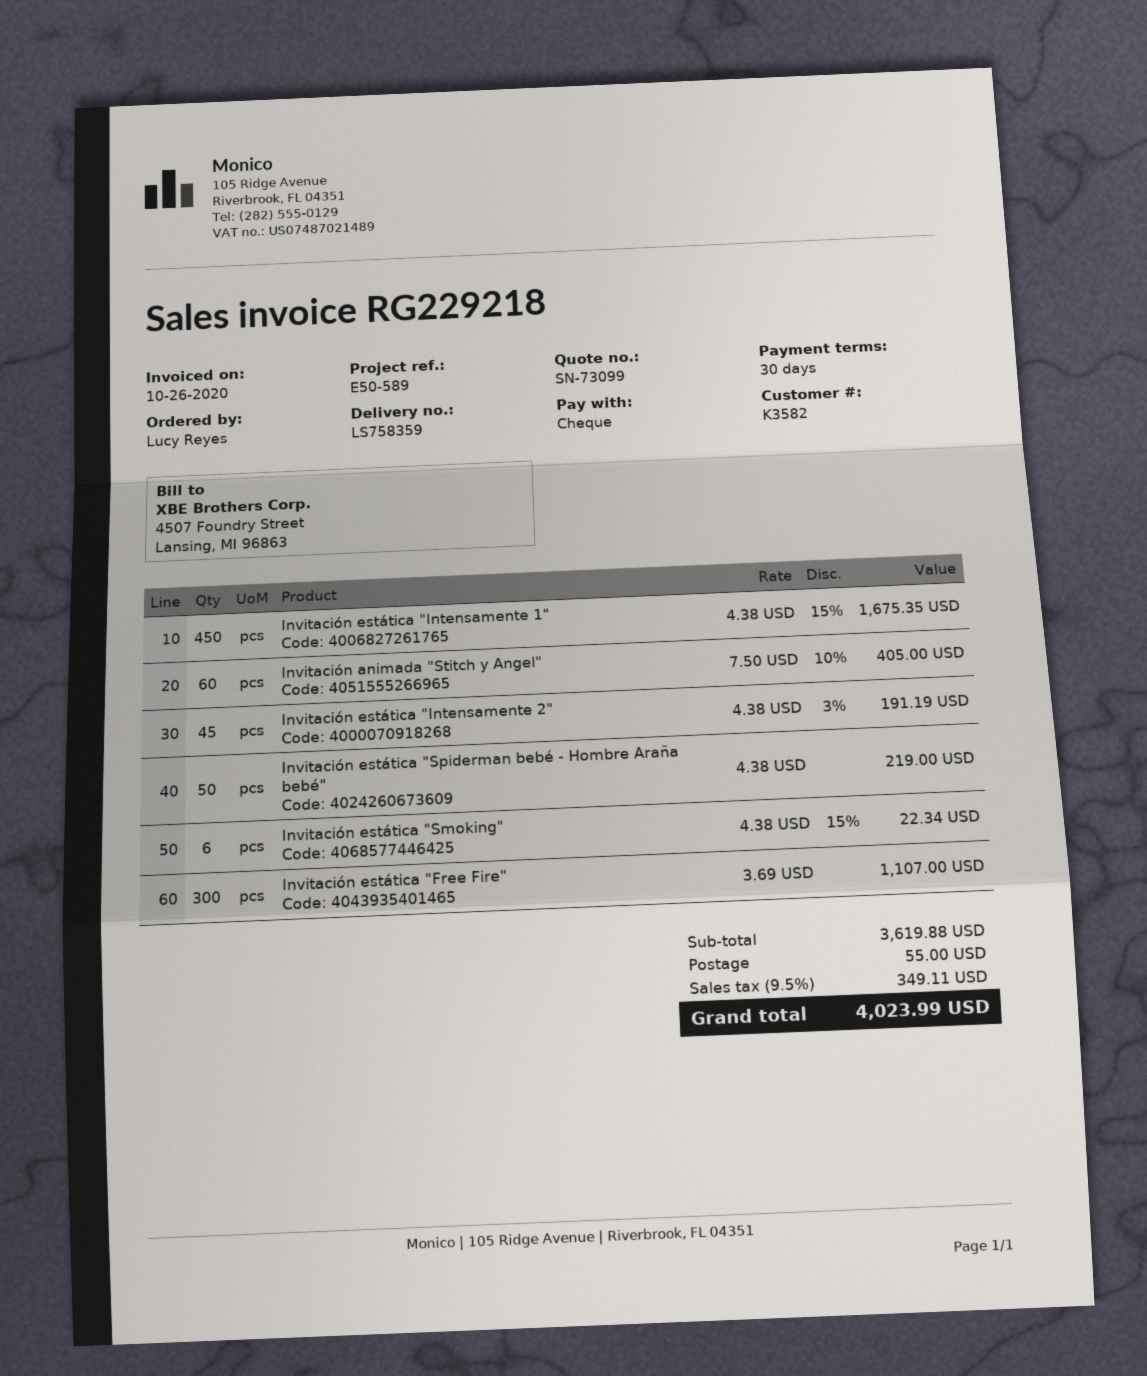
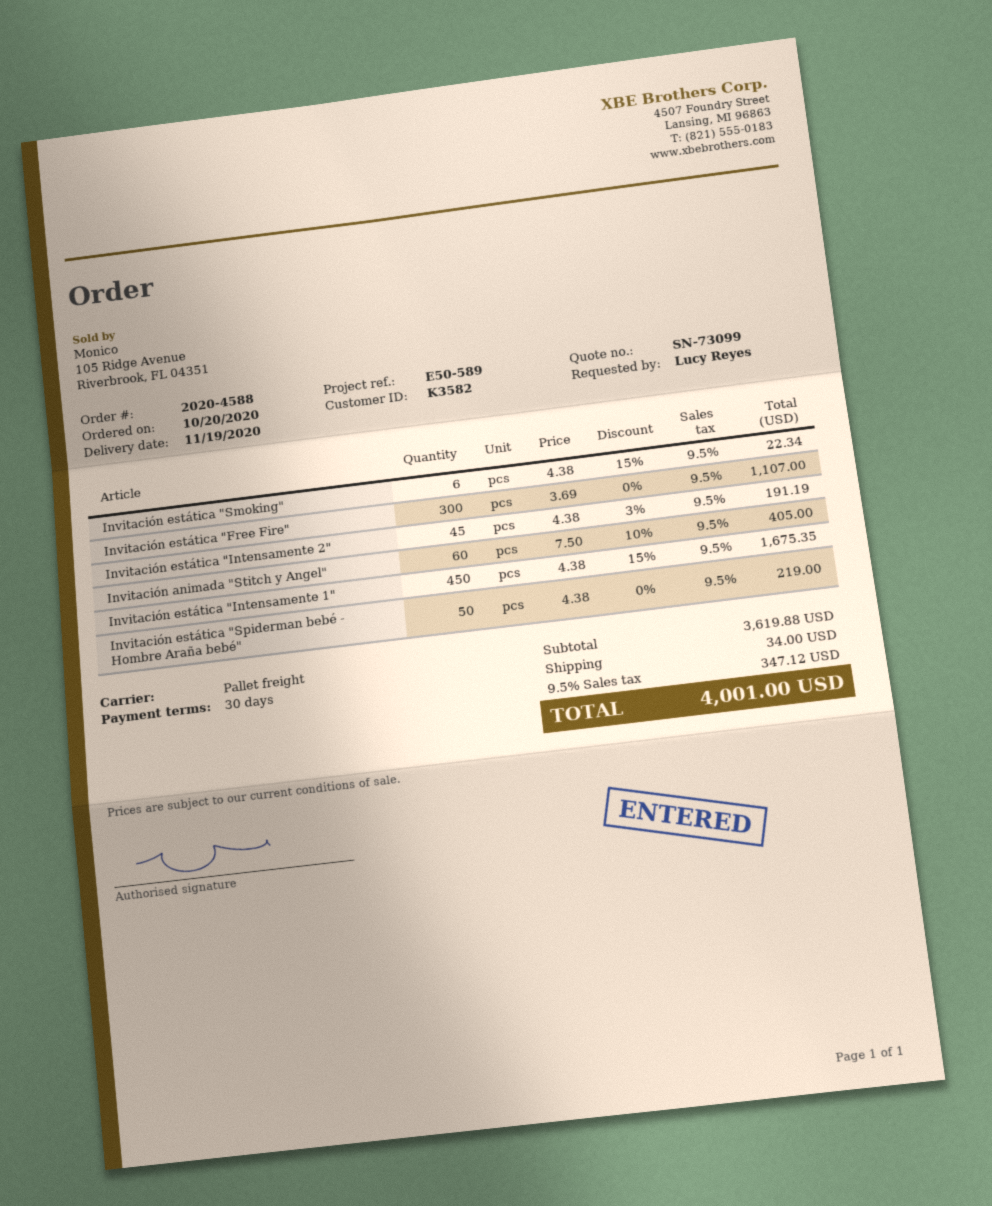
shipping: 55.00 -> 34.00
tax: 9.5% = 349.11 -> 9.5% = 347.12
total: 4023.99 -> 4001.00

